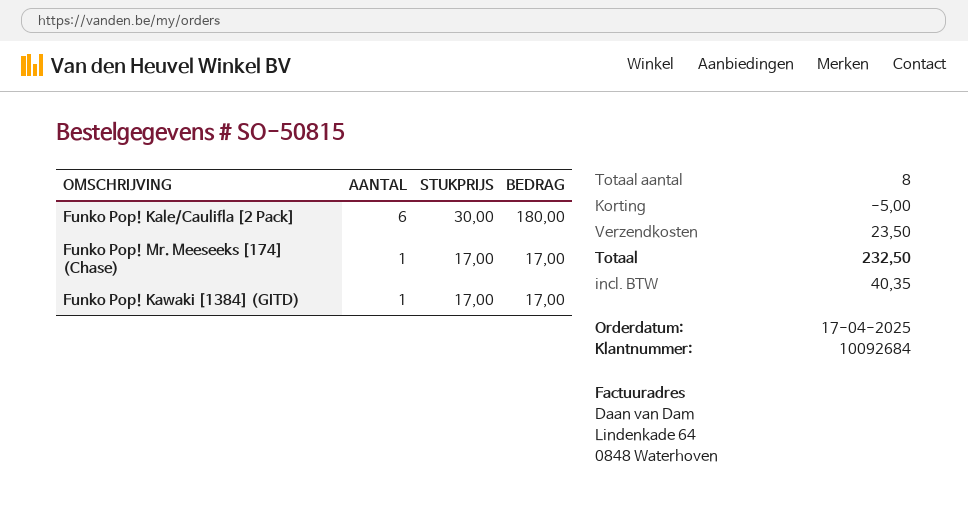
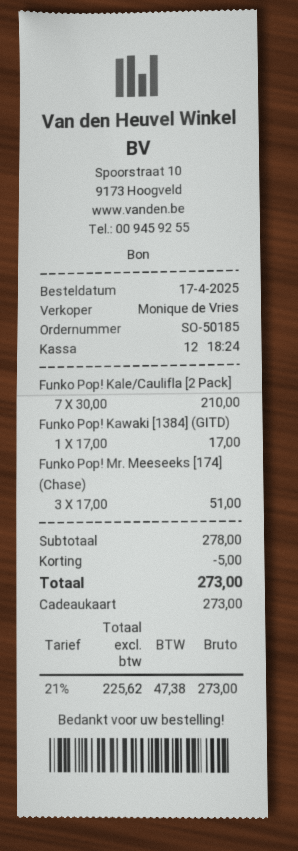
order number: SO-50815 -> SO-50185
Funko Pop! Kale/Caulifla [2 Pack]: 6 x 30.00 = 180.00 -> 7 x 30.00 = 210.00
Funko Pop! Mr. Meeseeks [174] (Chase): 1 x 17.00 = 17.00 -> 3 x 17.00 = 51.00
shipping: 23.50 -> none
tax: 40.35 -> 47.38
total: 232.50 -> 273.00

